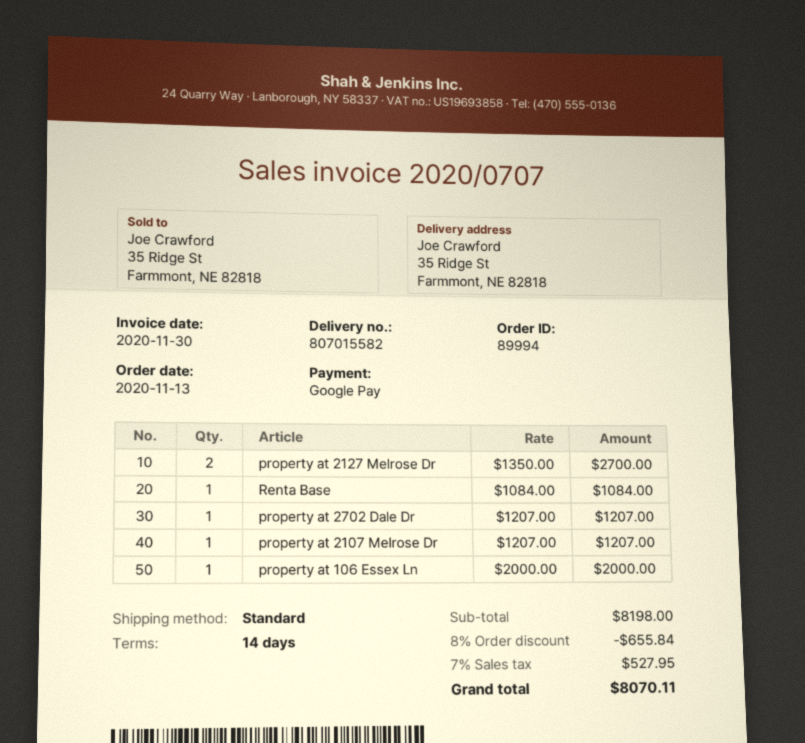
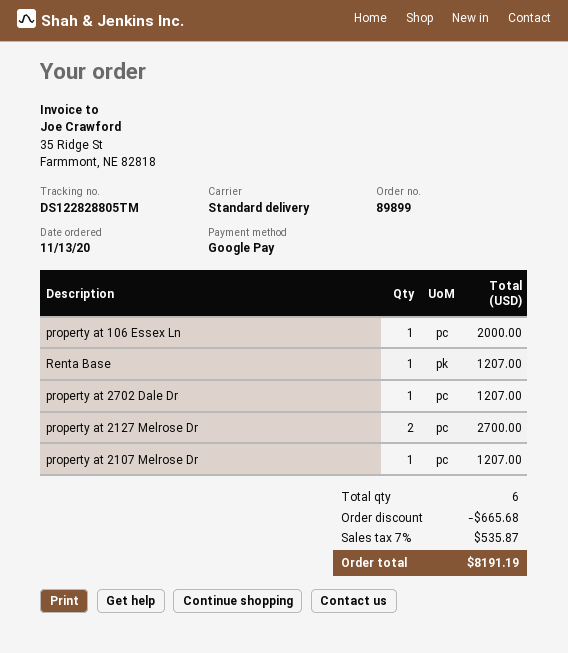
order number: 89994 -> 89899
Renta Base: 1 for 1084.00 -> 1 for 1207.00
discount: 655.84 -> 665.68
tax: 7% = 527.95 -> 7% = 535.87
total: 8070.11 -> 8191.19

